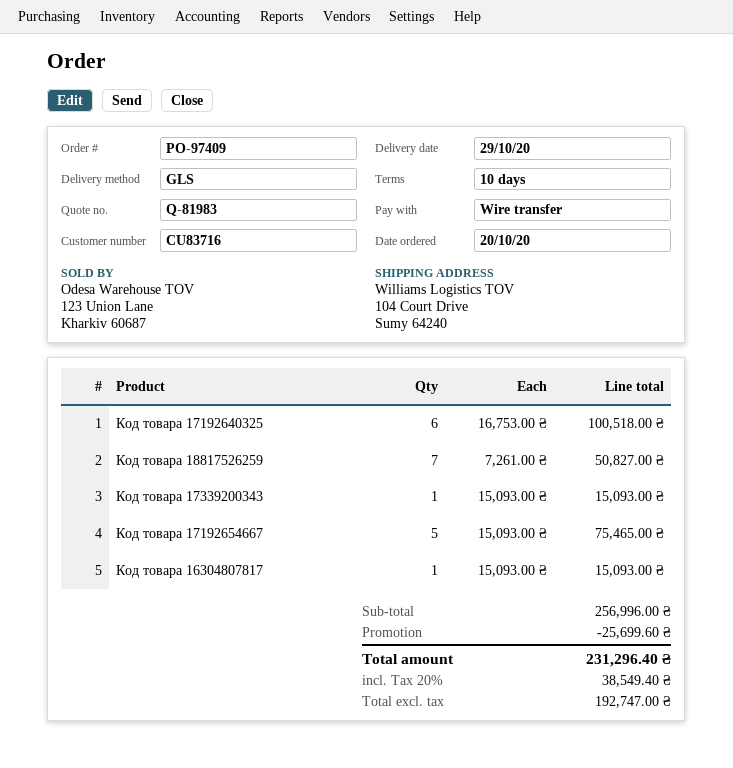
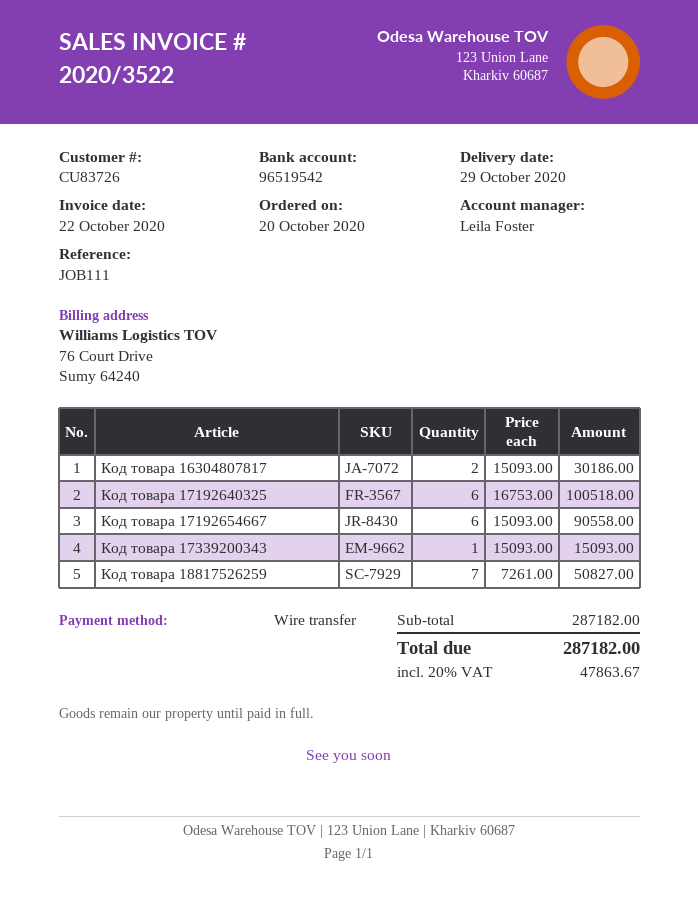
customer number: CU83716 -> CU83726
Код товара 17192654667: 5 x 15093.00 = 75465.00 -> 6 x 15093.00 = 90558.00
Код товара 16304807817: 1 x 15093.00 = 15093.00 -> 2 x 15093.00 = 30186.00
subtotal: 256996.00 -> 287182.00
discount: 25699.60 -> none
tax: 20% = 38549.40 -> 20% = 47863.67
total: 231296.40 -> 287182.00

